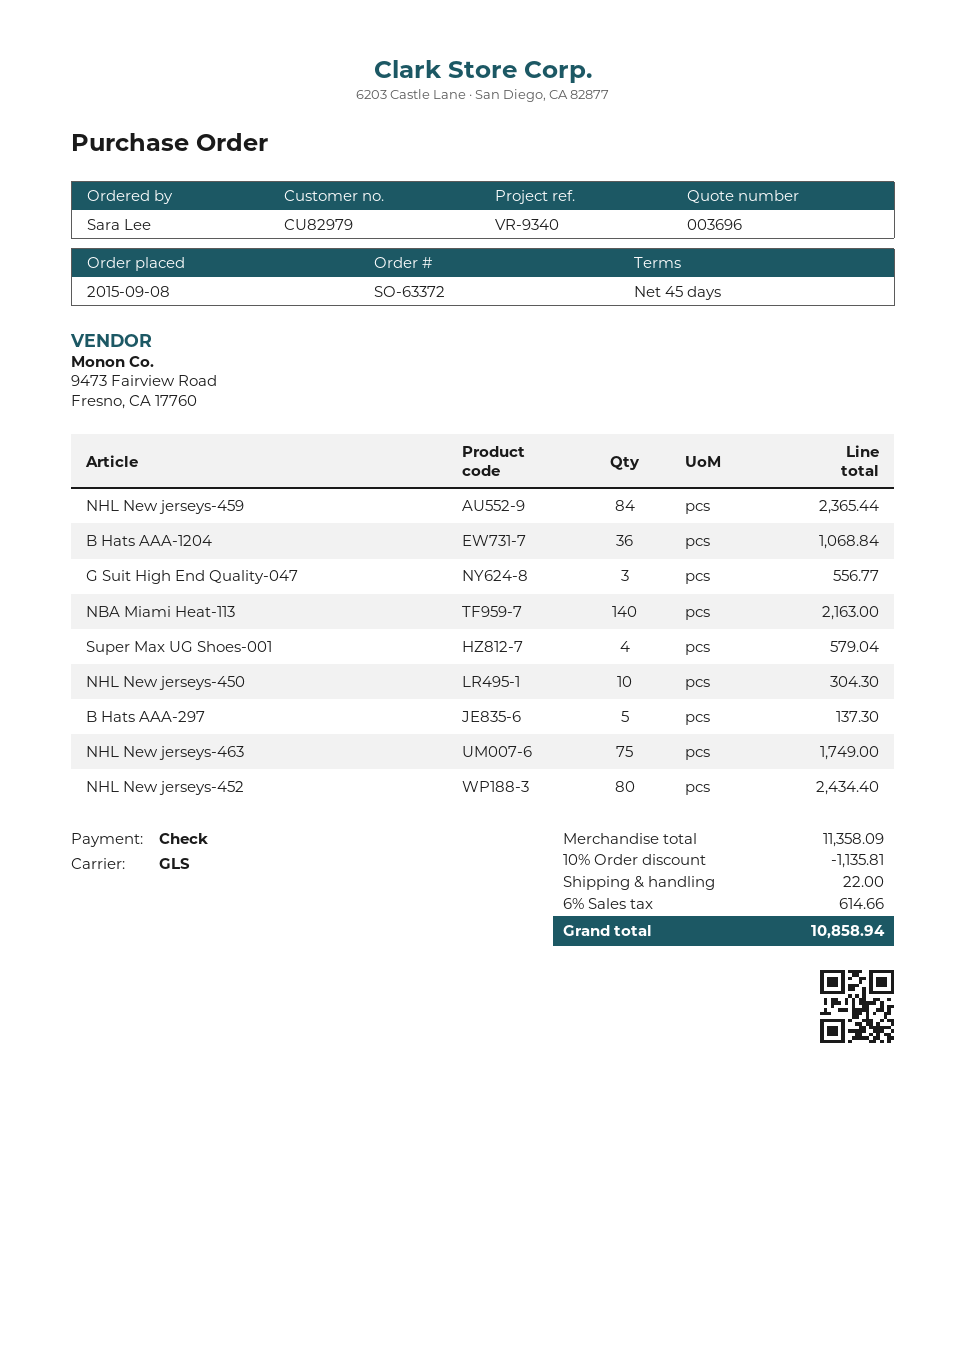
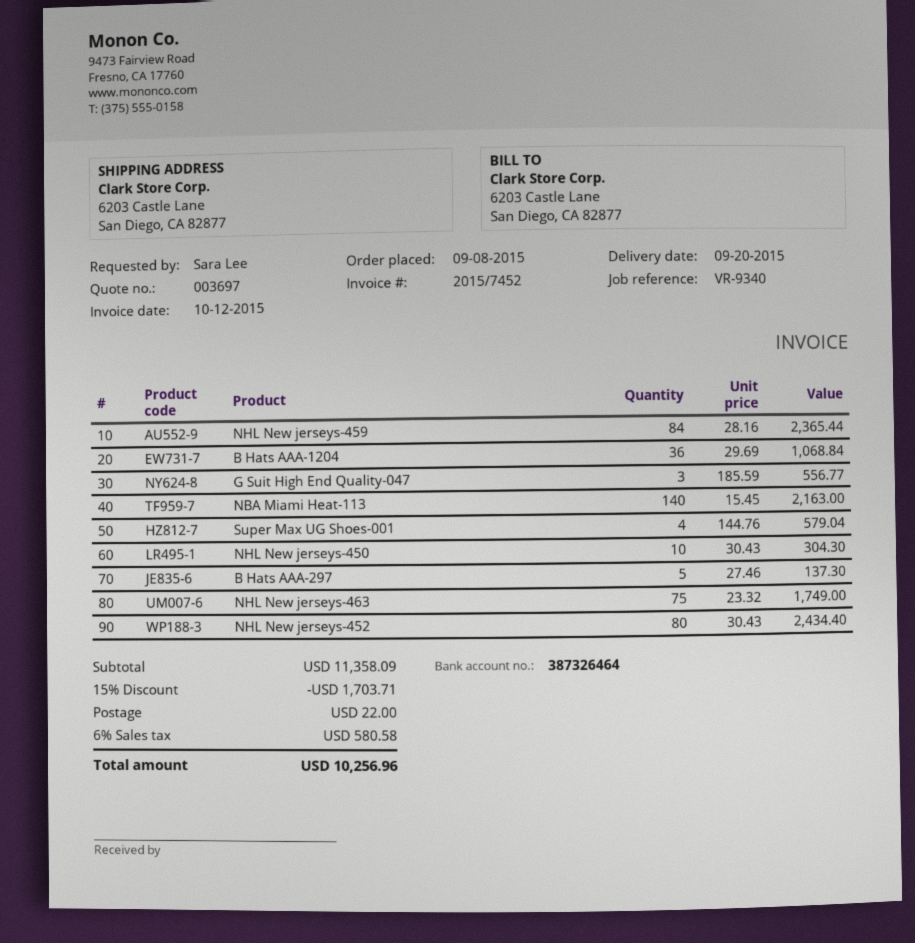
quote number: 003696 -> 003697
discount: 10% = 1135.81 -> 15% = 1703.71
tax: 6% = 614.66 -> 6% = 580.58
total: 10858.94 -> 10256.96

